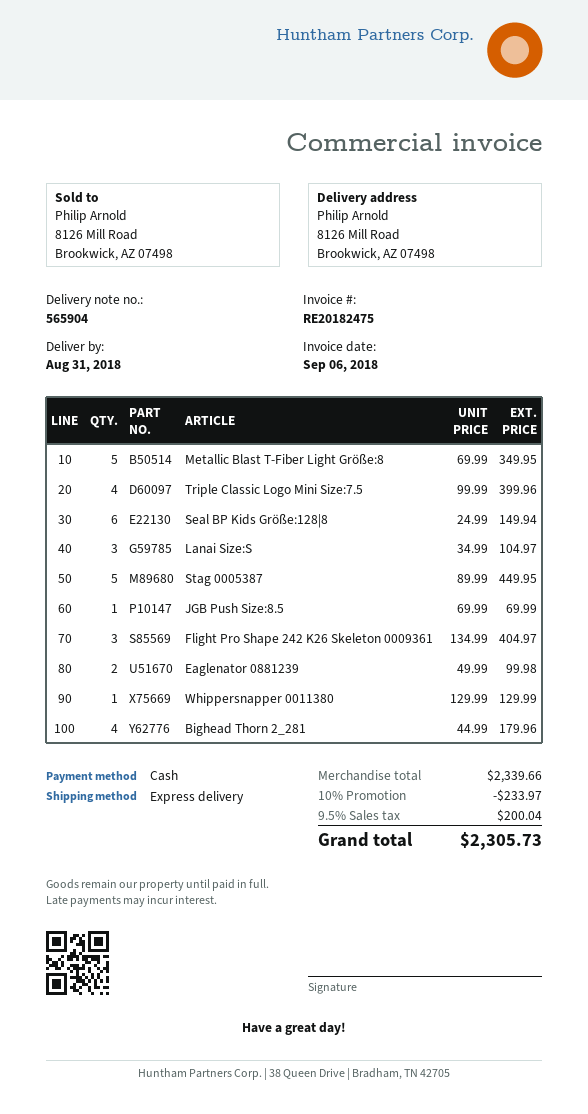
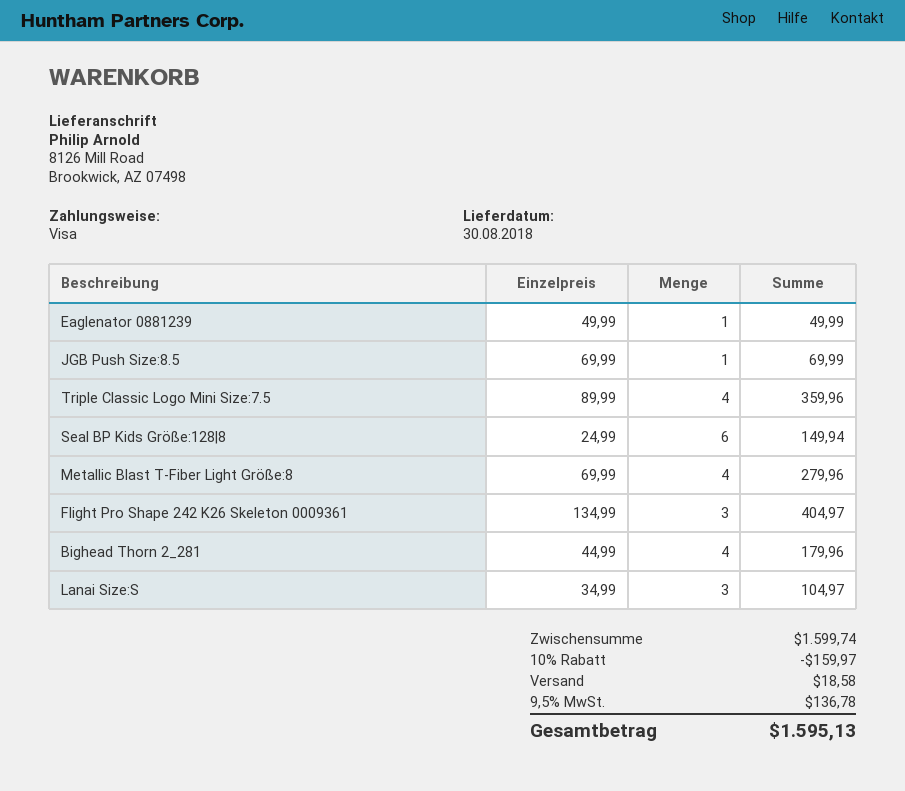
delivery date: 2018-08-31 -> 2018-08-30
payment method: cash -> Visa
Metallic Blast T-Fiber Light Größe:8: 5 x 69.99 = 349.95 -> 4 x 69.99 = 279.96
Triple Classic Logo Mini Size:7.5: 4 x 99.99 = 399.96 -> 4 x 89.99 = 359.96
Stag 0005387: 5 x 89.99 = 449.95 -> none
Eaglenator 0881239: 2 x 49.99 = 99.98 -> 1 x 49.99 = 49.99
Whippersnapper 0011380: 1 x 129.99 = 129.99 -> none
subtotal: 2339.66 -> 1599.74
discount: 10% = 233.97 -> 10% = 159.97
shipping: none -> 18.58
tax: 9.5% = 200.04 -> 9.5% = 136.78
total: 2305.73 -> 1595.13

